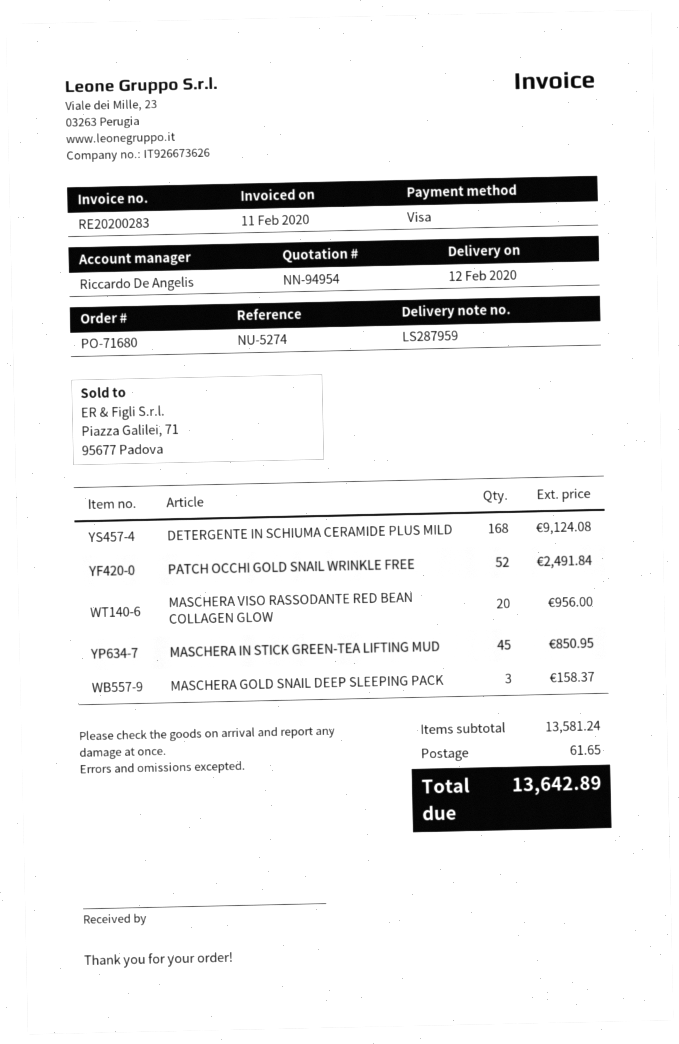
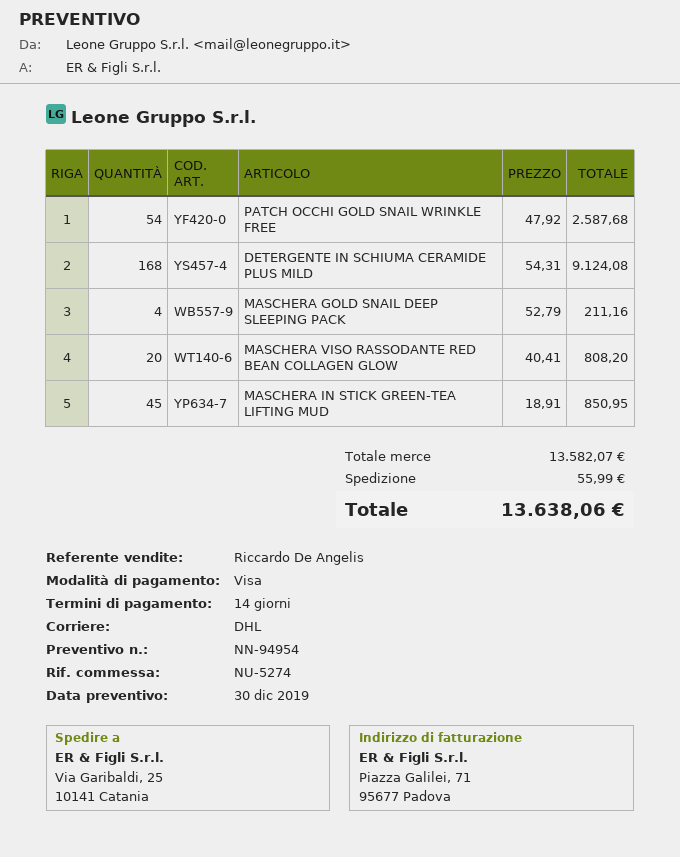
PATCH OCCHI GOLD SNAIL WRINKLE FREE: 52 for 2491.84 -> 54 for 2587.68
MASCHERA VISO RASSODANTE RED BEAN COLLAGEN GLOW: 20 for 956.00 -> 20 for 808.20
MASCHERA GOLD SNAIL DEEP SLEEPING PACK: 3 for 158.37 -> 4 for 211.16
subtotal: 13581.24 -> 13582.07
shipping: 61.65 -> 55.99
total: 13642.89 -> 13638.06

